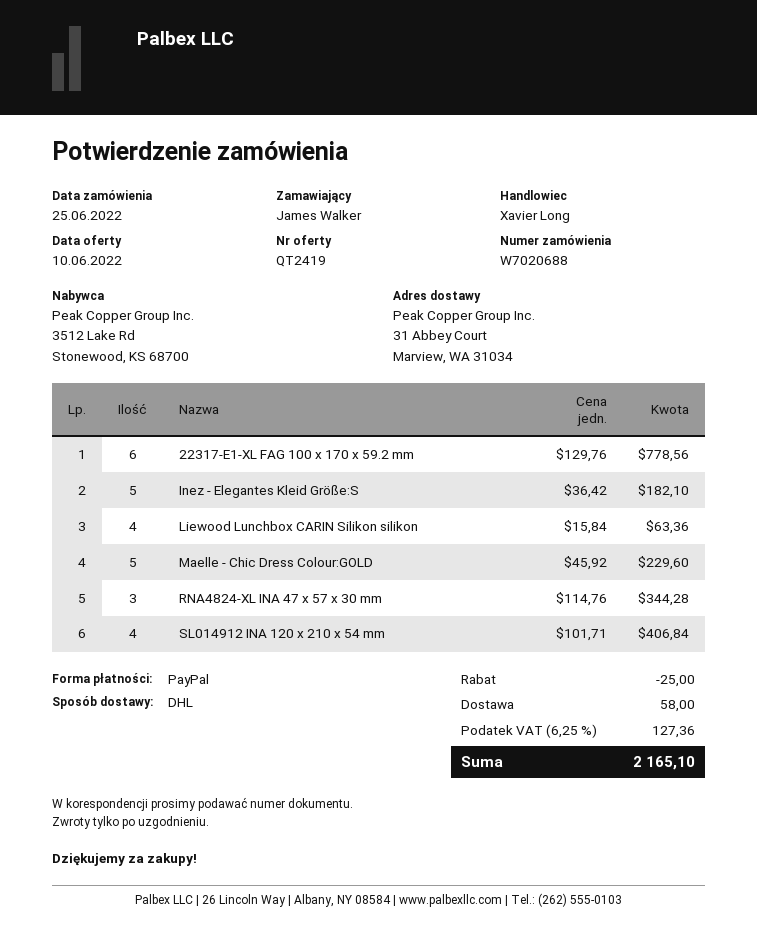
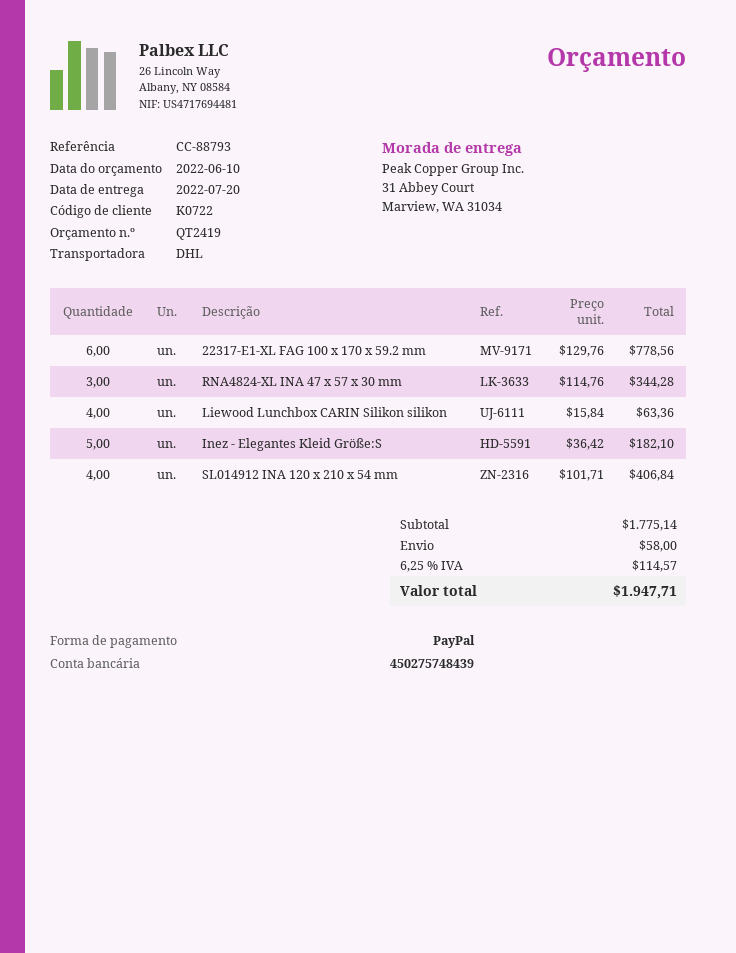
Maelle - Chic Dress Colour:GOLD: 5 x 45.92 = 229.60 -> none
discount: 25.00 -> none
tax: 6.25% = 127.36 -> 6.25% = 114.57
total: 2165.10 -> 1947.71

